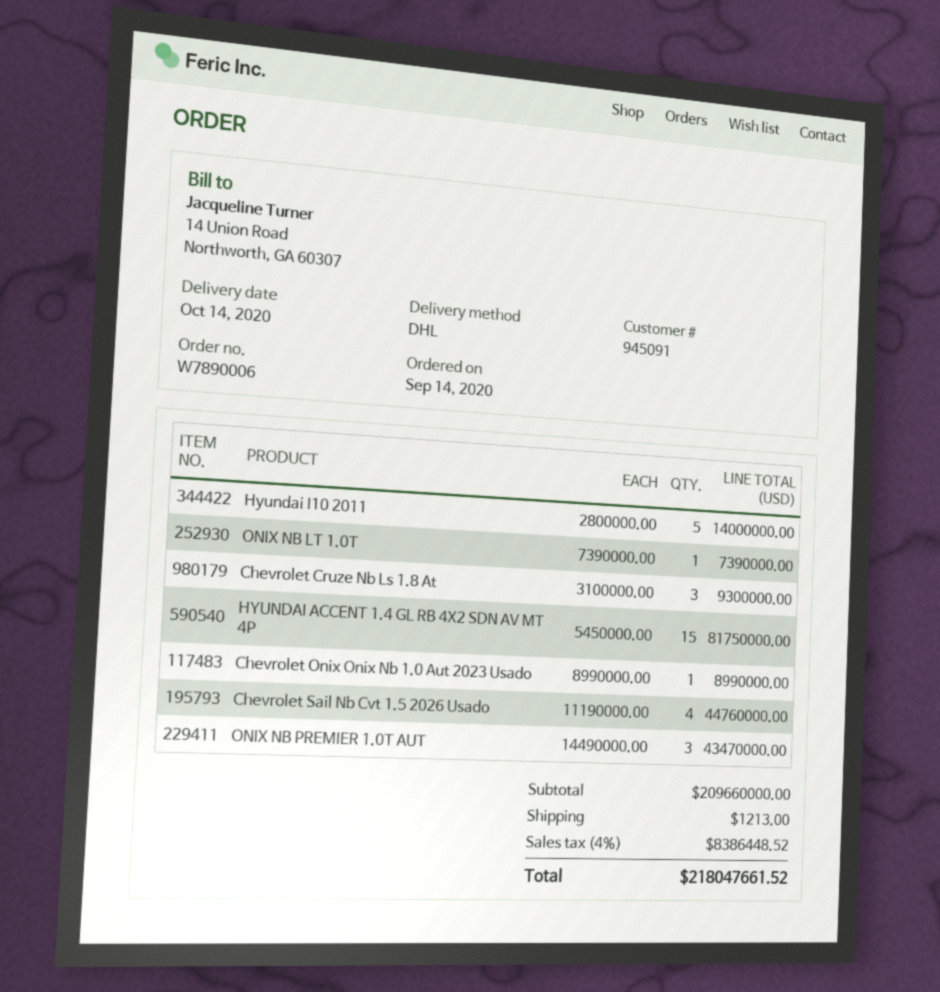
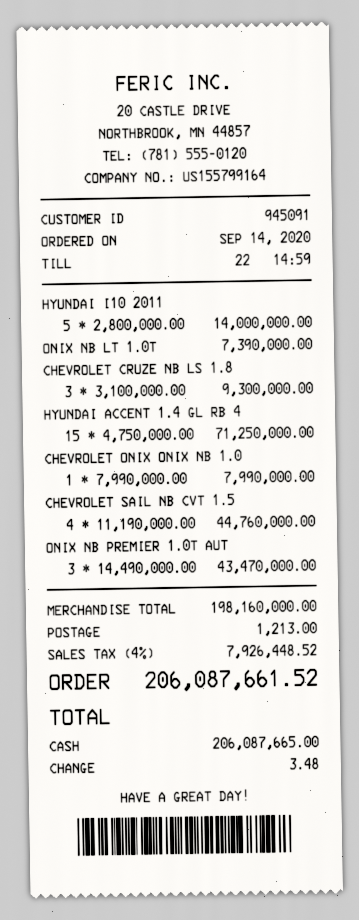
HYUNDAI ACCENT 1.4 GL RB 4X2 SDN AV MT 4P: 15 x 5450000.00 = 81750000.00 -> 15 x 4750000.00 = 71250000.00
Chevrolet Onix Onix Nb 1.0 Aut 2023 Usado: 1 x 8990000.00 = 8990000.00 -> 1 x 7990000.00 = 7990000.00
subtotal: 209660000.00 -> 198160000.00
tax: 4% = 8386448.52 -> 4% = 7926448.52
total: 218047661.52 -> 206087661.52

